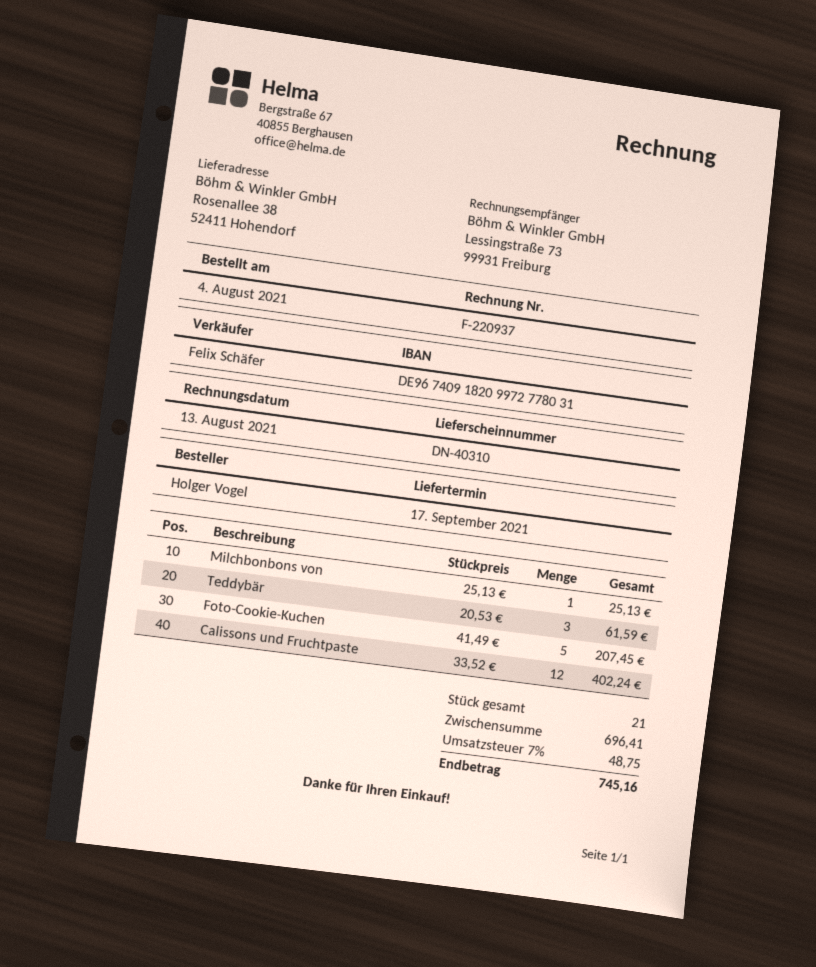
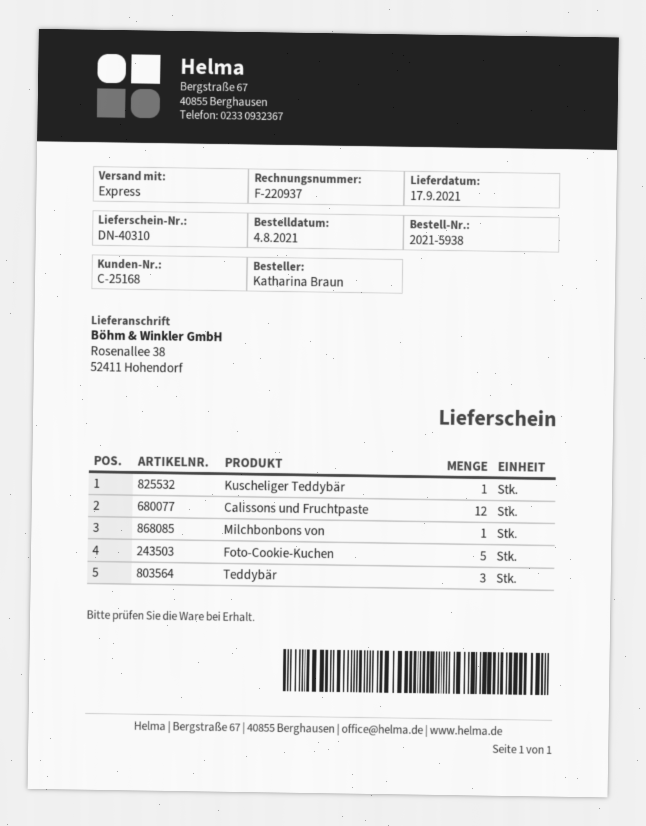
ordered by: Holger Vogel -> Katharina Braun
Kuscheliger Teddybär: none -> 1

